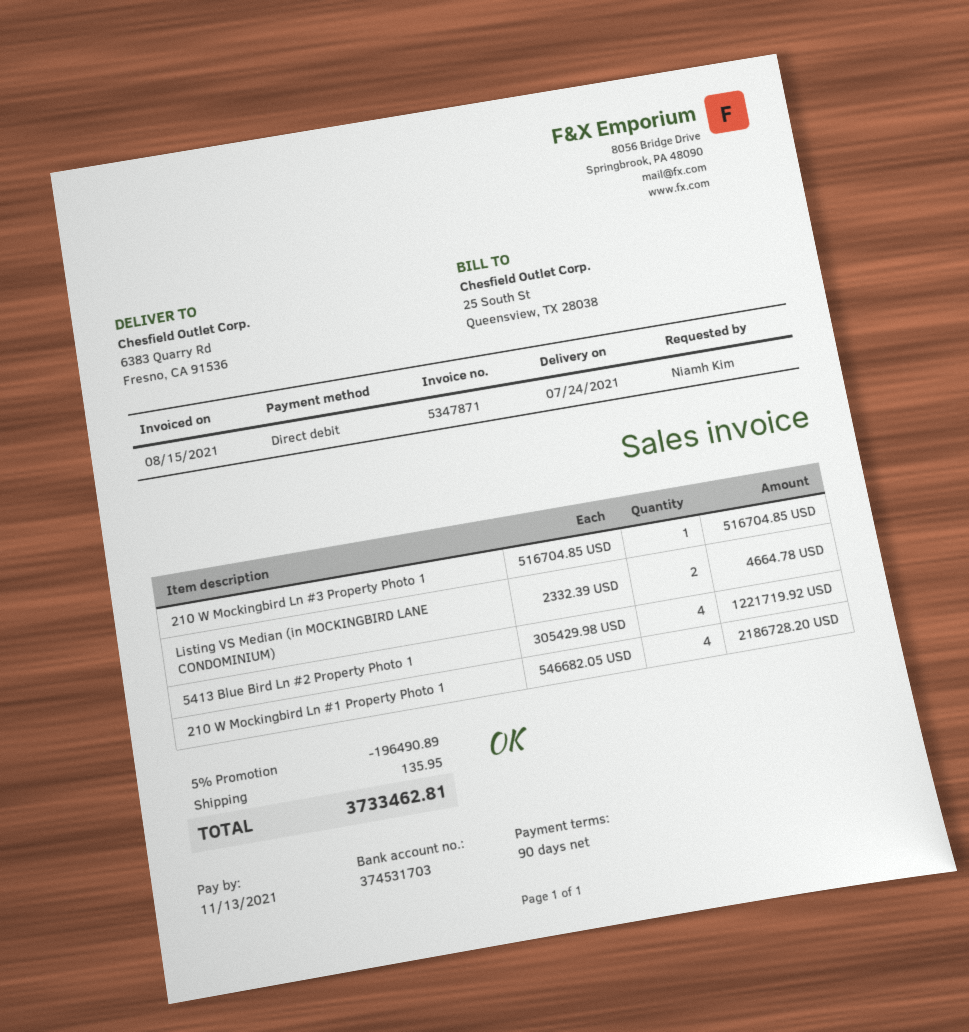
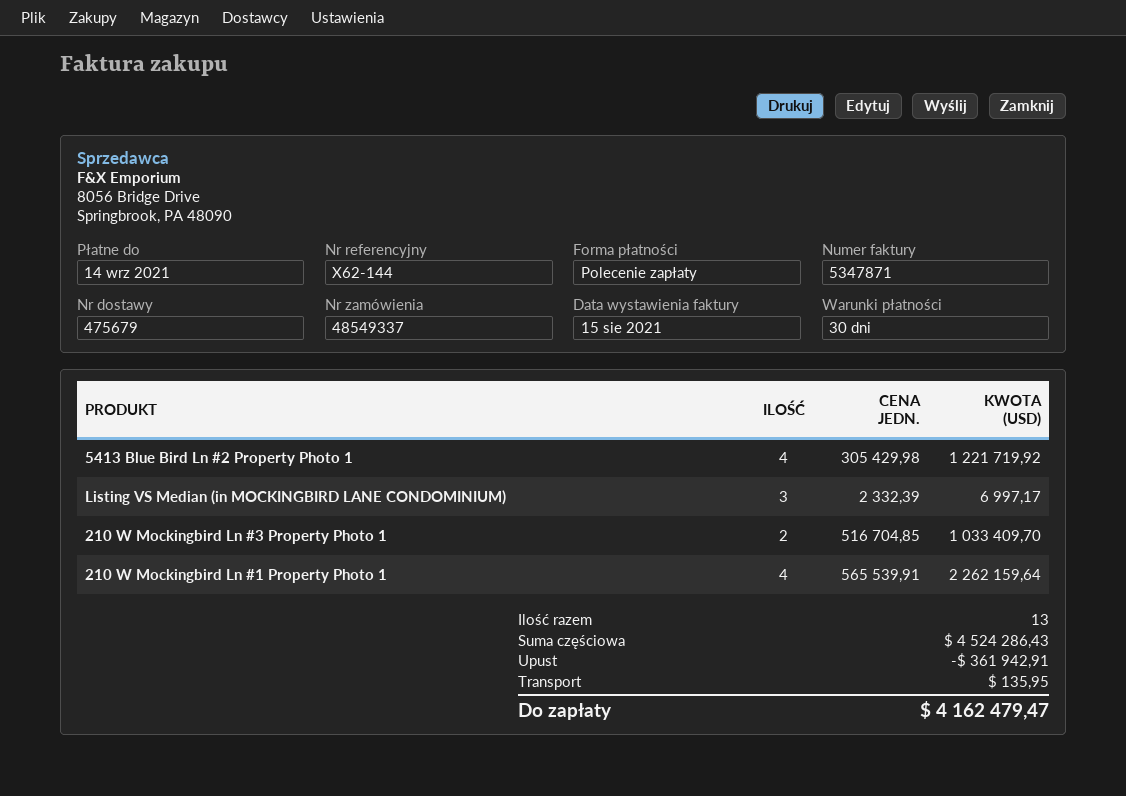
payment terms: 90 days -> 30 days
due date: 2021-11-13 -> 2021-09-14
210 W Mockingbird Ln #3 Property Photo 1: 1 x 516704.85 = 516704.85 -> 2 x 516704.85 = 1033409.70
Listing VS Median (in MOCKINGBIRD LANE CONDOMINIUM): 2 x 2332.39 = 4664.78 -> 3 x 2332.39 = 6997.17
210 W Mockingbird Ln #1 Property Photo 1: 4 x 546682.05 = 2186728.20 -> 4 x 565539.91 = 2262159.64
discount: 196490.89 -> 361942.91
total: 3733462.81 -> 4162479.47

